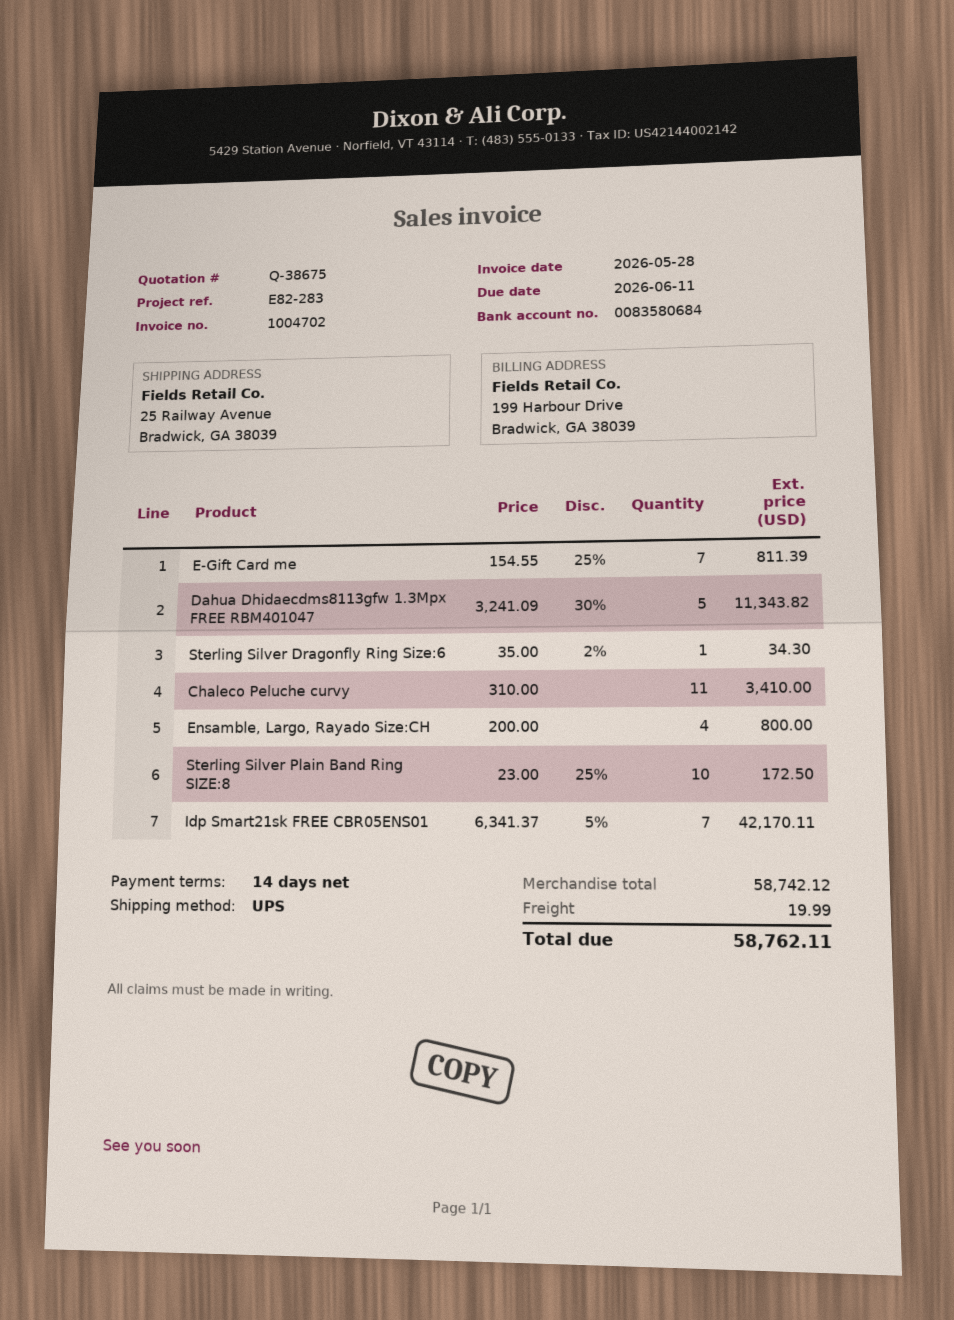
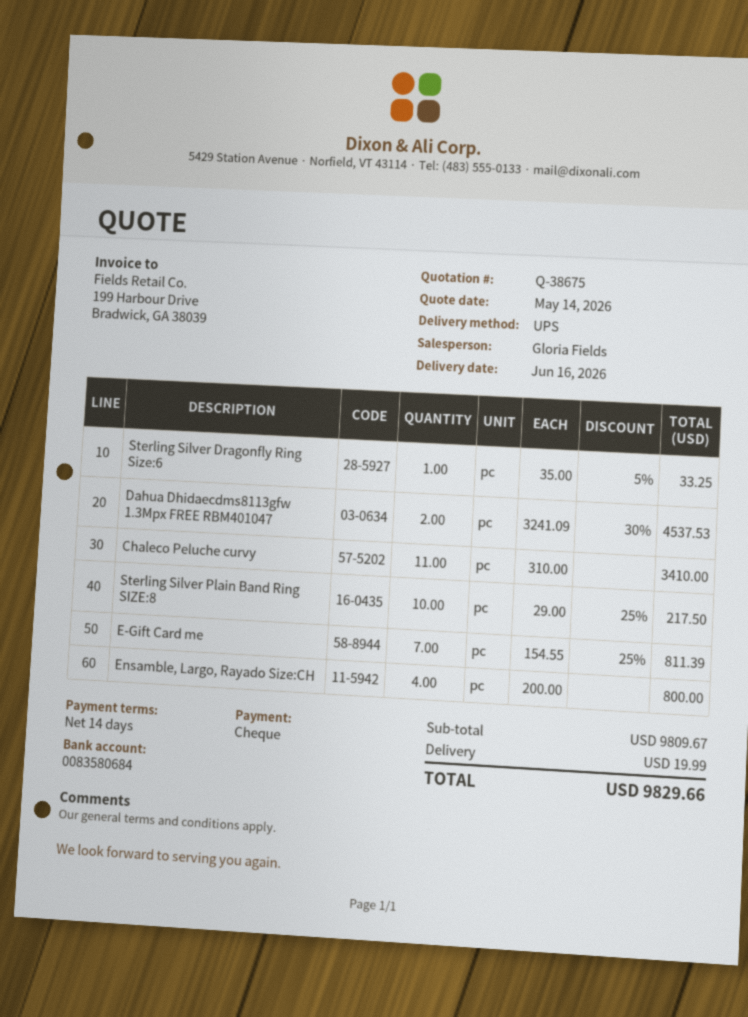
Dahua Dhidaecdms8113gfw 1.3Mpx FREE RBM401047: 5 x 3241.09 - 30% = 11343.82 -> 2 x 3241.09 - 30% = 4537.53
Sterling Silver Dragonfly Ring Size:6: 1 x 35.00 - 2% = 34.30 -> 1 x 35.00 - 5% = 33.25
Sterling Silver Plain Band Ring SIZE:8: 10 x 23.00 - 25% = 172.50 -> 10 x 29.00 - 25% = 217.50
Idp Smart21sk FREE CBR05ENS01: 7 x 6341.37 - 5% = 42170.11 -> none
subtotal: 58742.12 -> 9809.67
total: 58762.11 -> 9829.66

